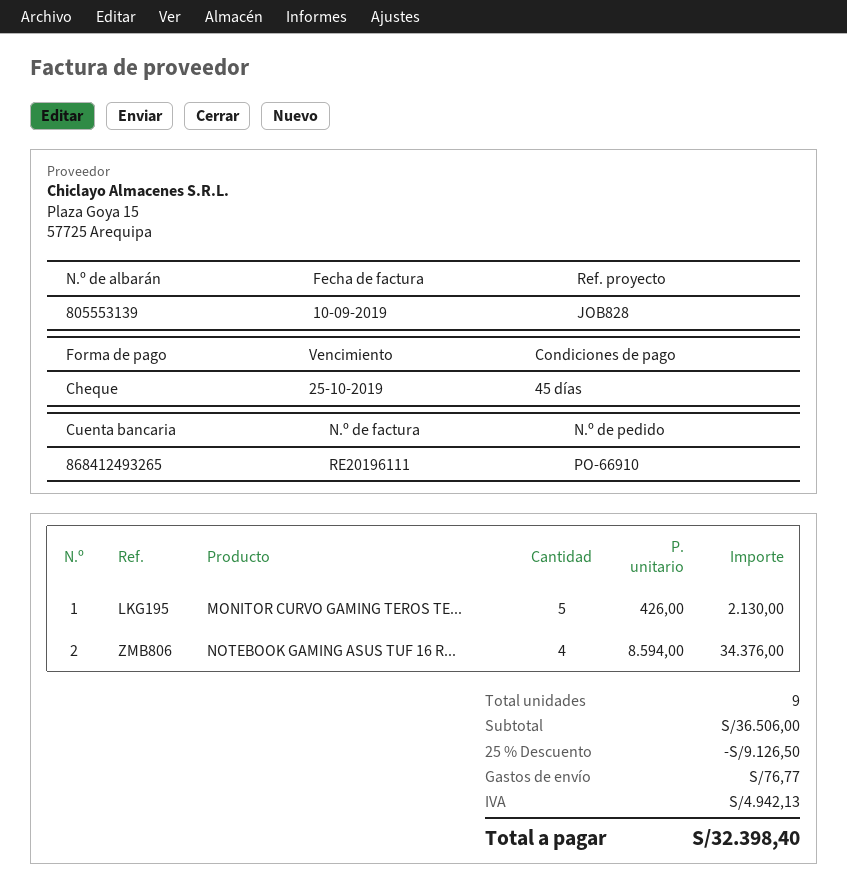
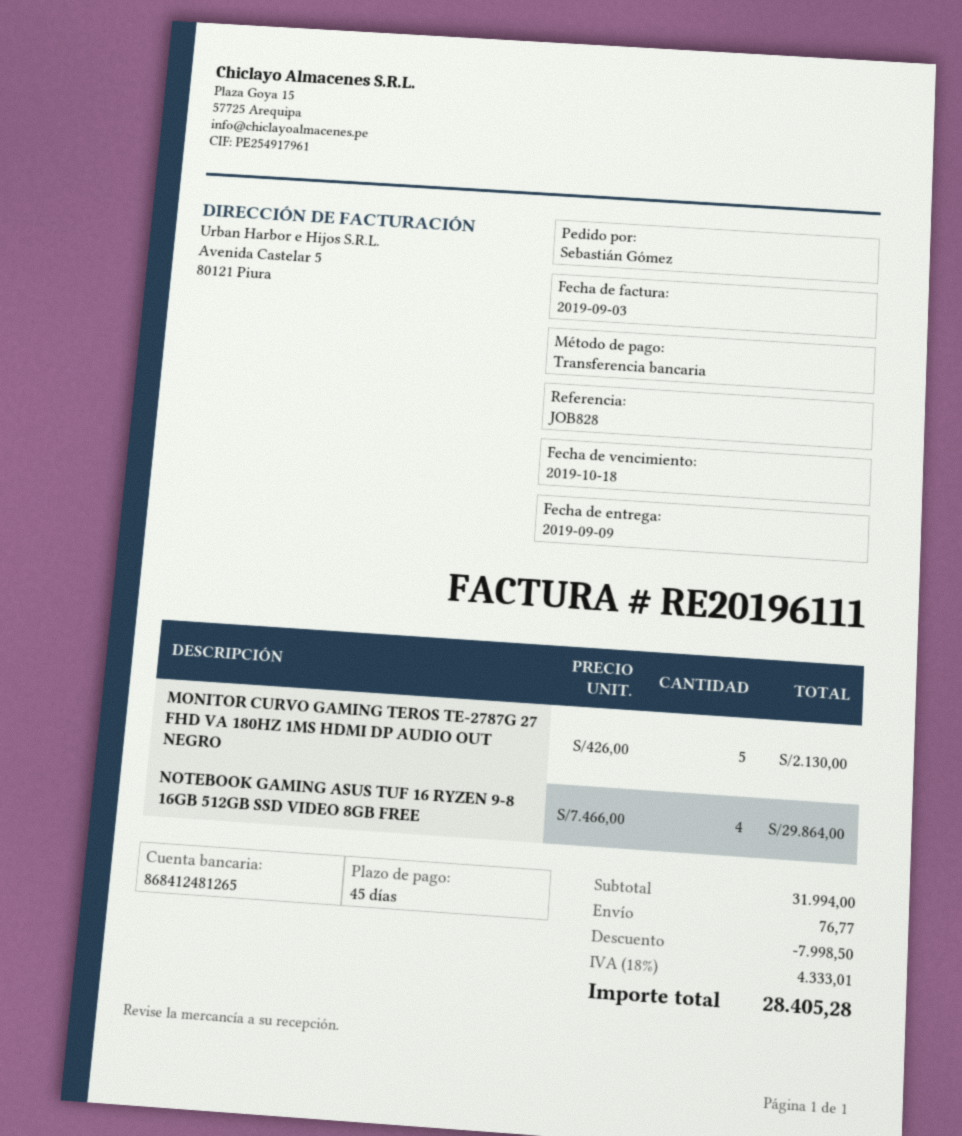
invoice date: 2019-09-10 -> 2019-09-03
due date: 2019-10-25 -> 2019-10-18
payment method: cheque -> bank transfer
bank account: 868412493265 -> 868412481265
NOTEBOOK GAMING ASUS TUF 16 R...: 4 x 8594.00 = 34376.00 -> 4 x 7466.00 = 29864.00
subtotal: 36506.00 -> 31994.00
discount: 9126.50 -> 7998.50
tax: 4942.13 -> 4333.01
total: 32398.40 -> 28405.28

